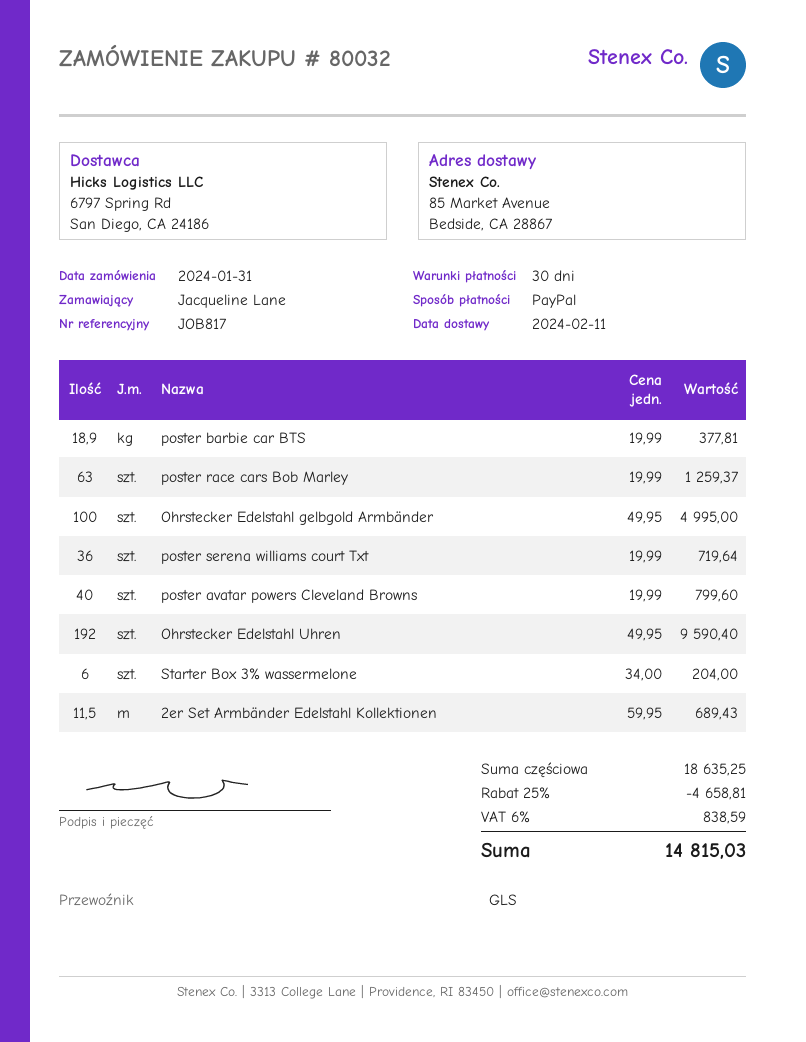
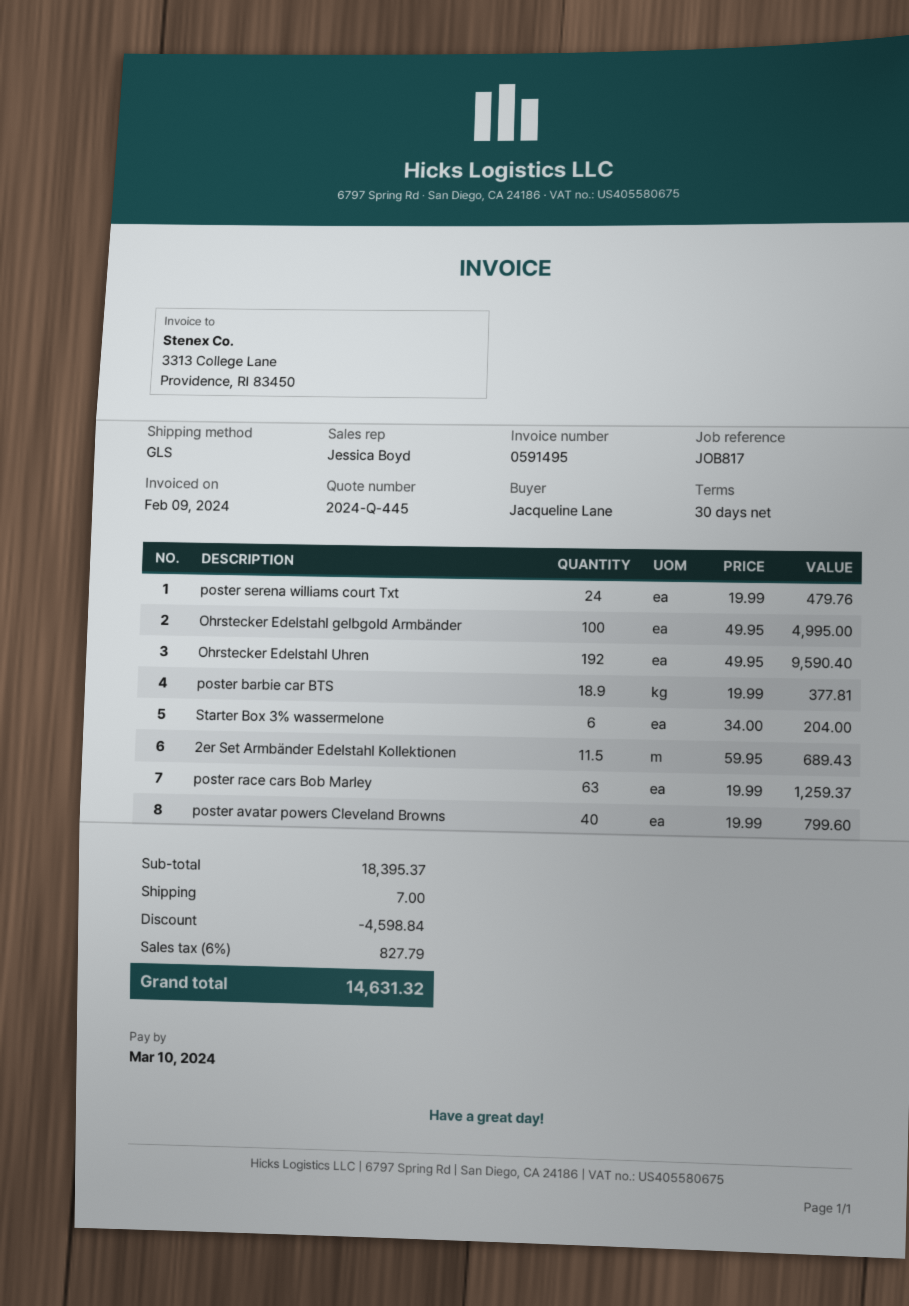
poster serena williams court Txt: 36 x 19.99 = 719.64 -> 24 x 19.99 = 479.76
subtotal: 18635.25 -> 18395.37
discount: 4658.81 -> 4598.84
shipping: none -> 7.00
tax: 6% = 838.59 -> 6% = 827.79
total: 14815.03 -> 14631.32

